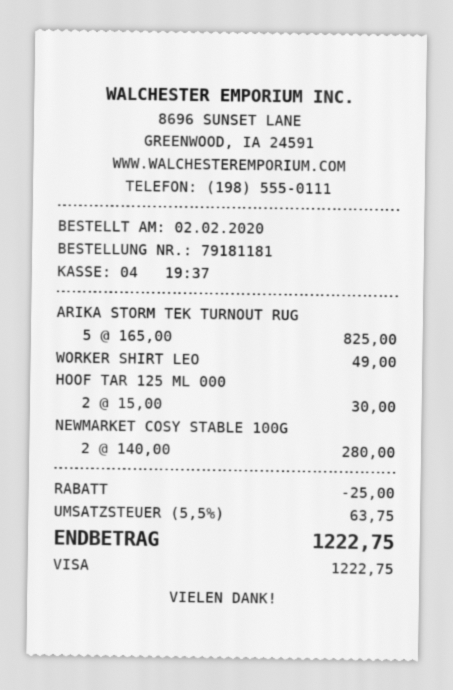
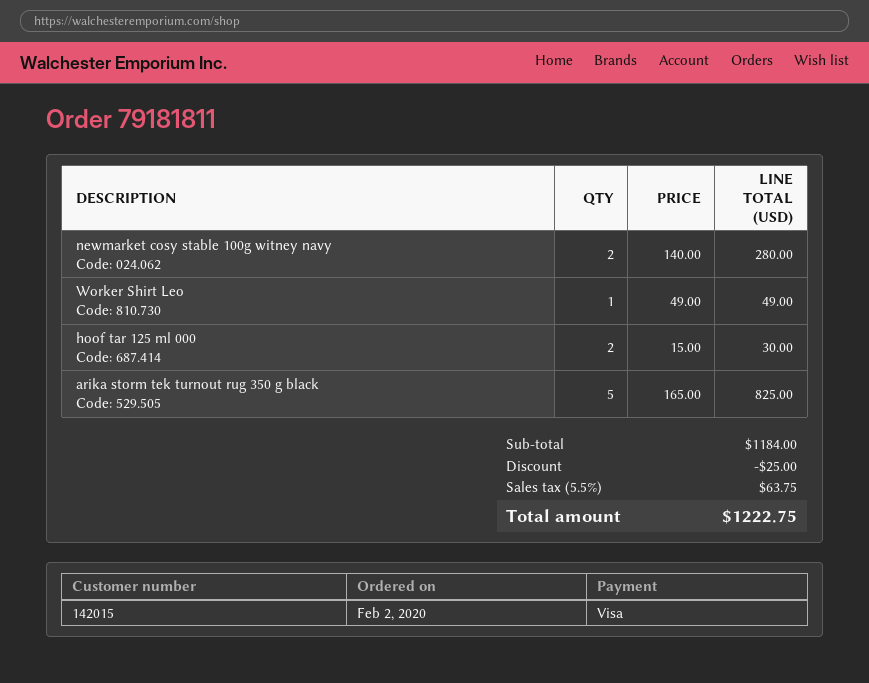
order number: 79181181 -> 79181811

